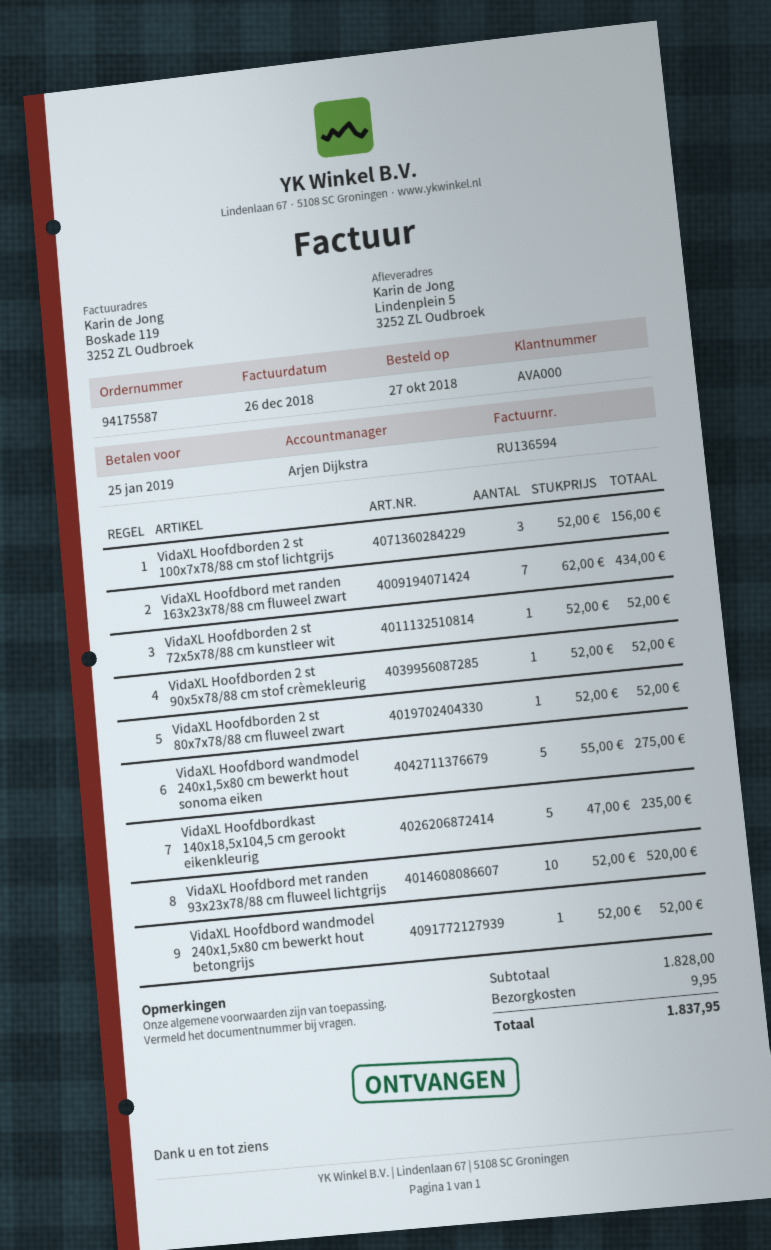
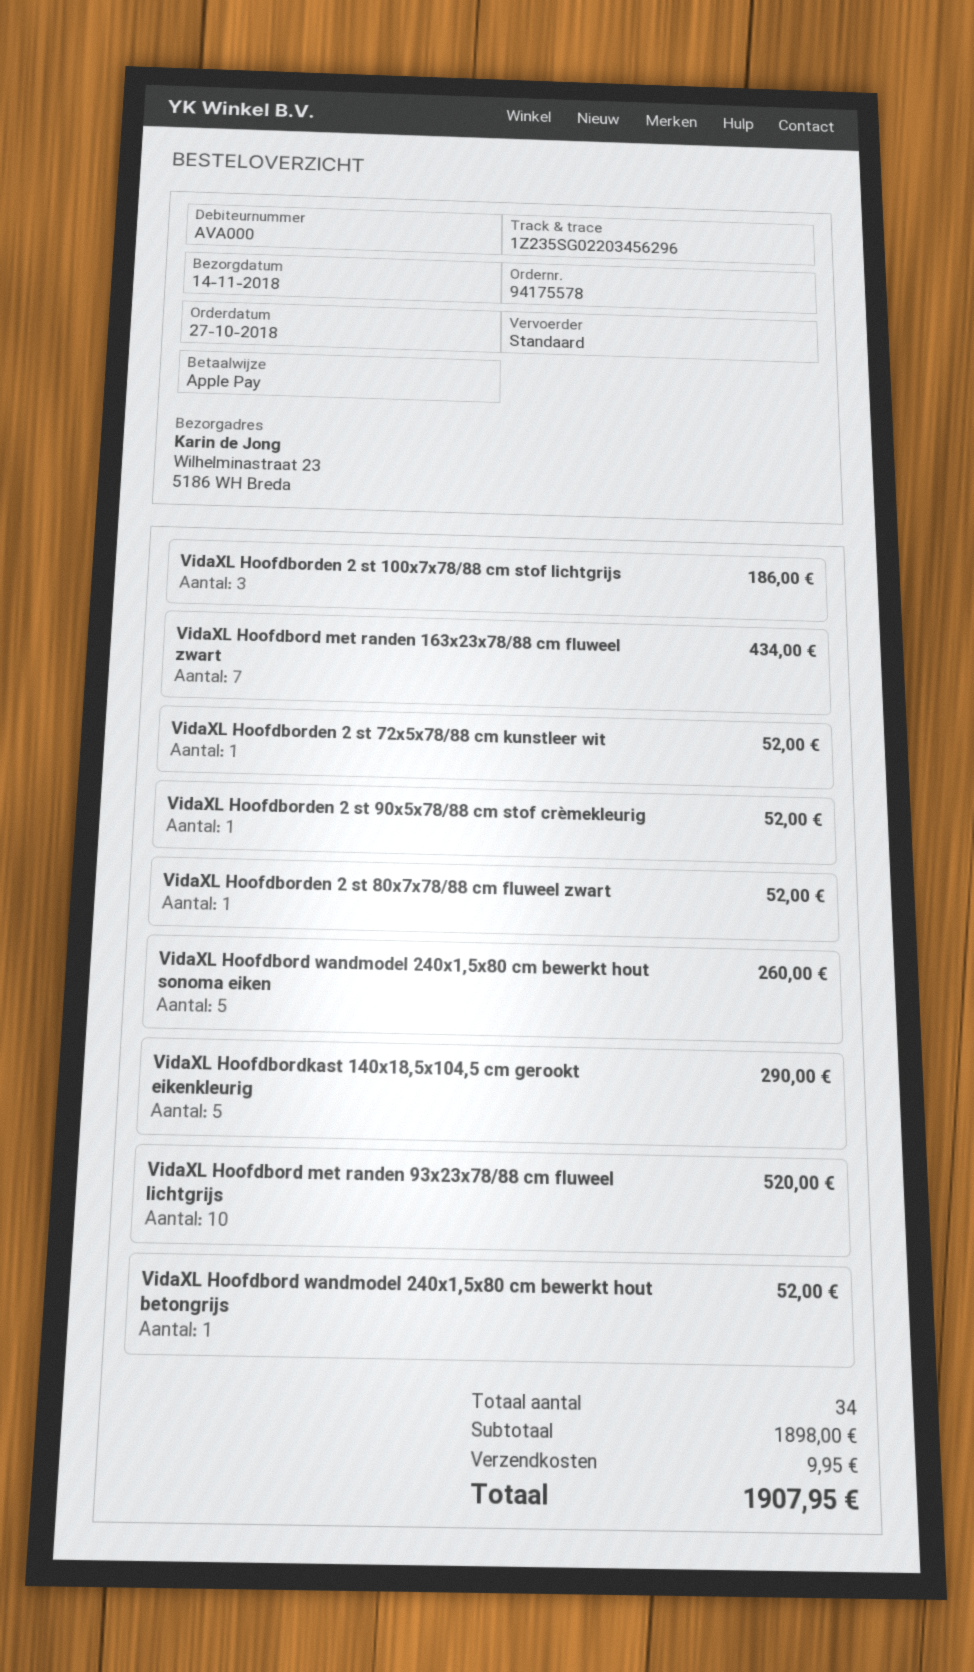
order number: 94175587 -> 94175578
ship to: Lindenplein 5, 3252 ZL Oudbroek -> Wilhelminastraat 23, 5186 WH Breda
VidaXL Hoofdborden 2 st 100x7x78/88 cm stof lichtgrijs: 3 for 156.00 -> 3 for 186.00
VidaXL Hoofdbord wandmodel 240x1,5x80 cm bewerkt hout sonoma eiken: 5 for 275.00 -> 5 for 260.00
VidaXL Hoofdbordkast 140x18,5x104,5 cm gerookt eikenkleurig: 5 for 235.00 -> 5 for 290.00
subtotal: 1828.00 -> 1898.00
total: 1837.95 -> 1907.95

